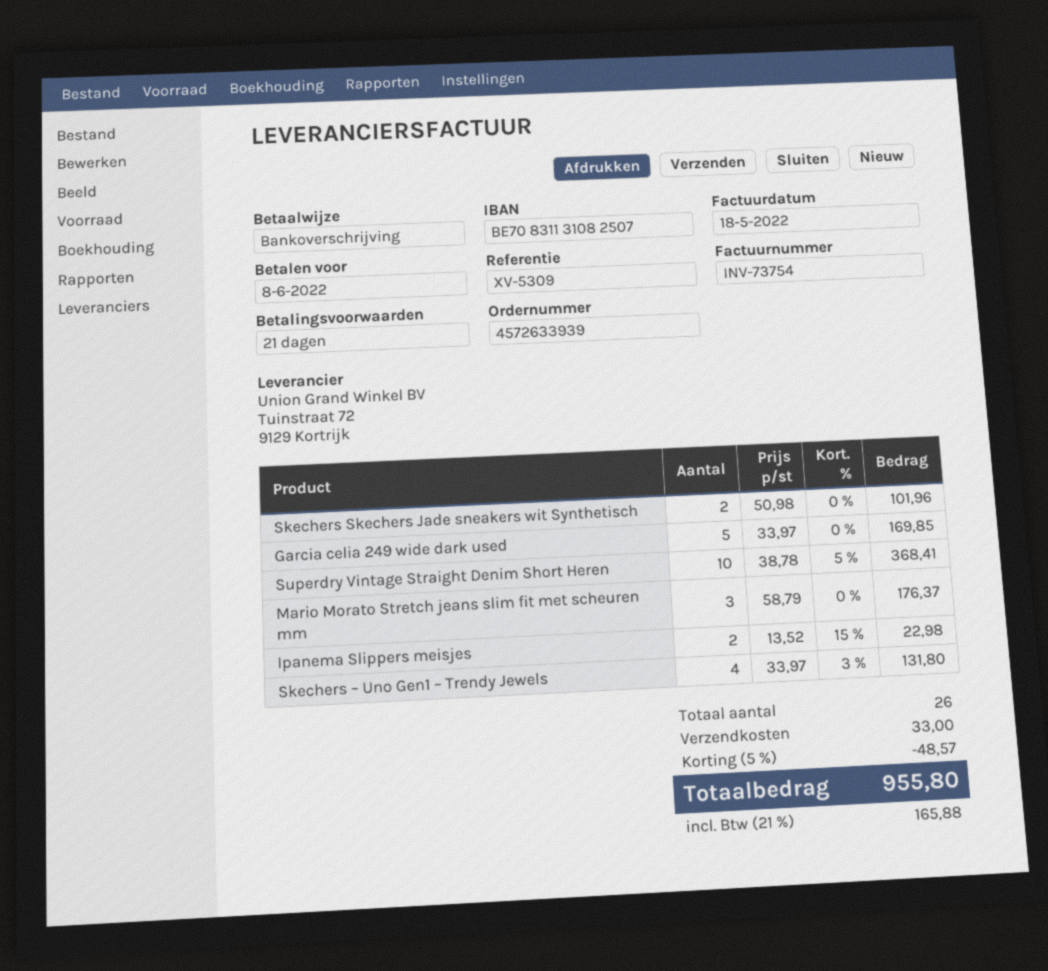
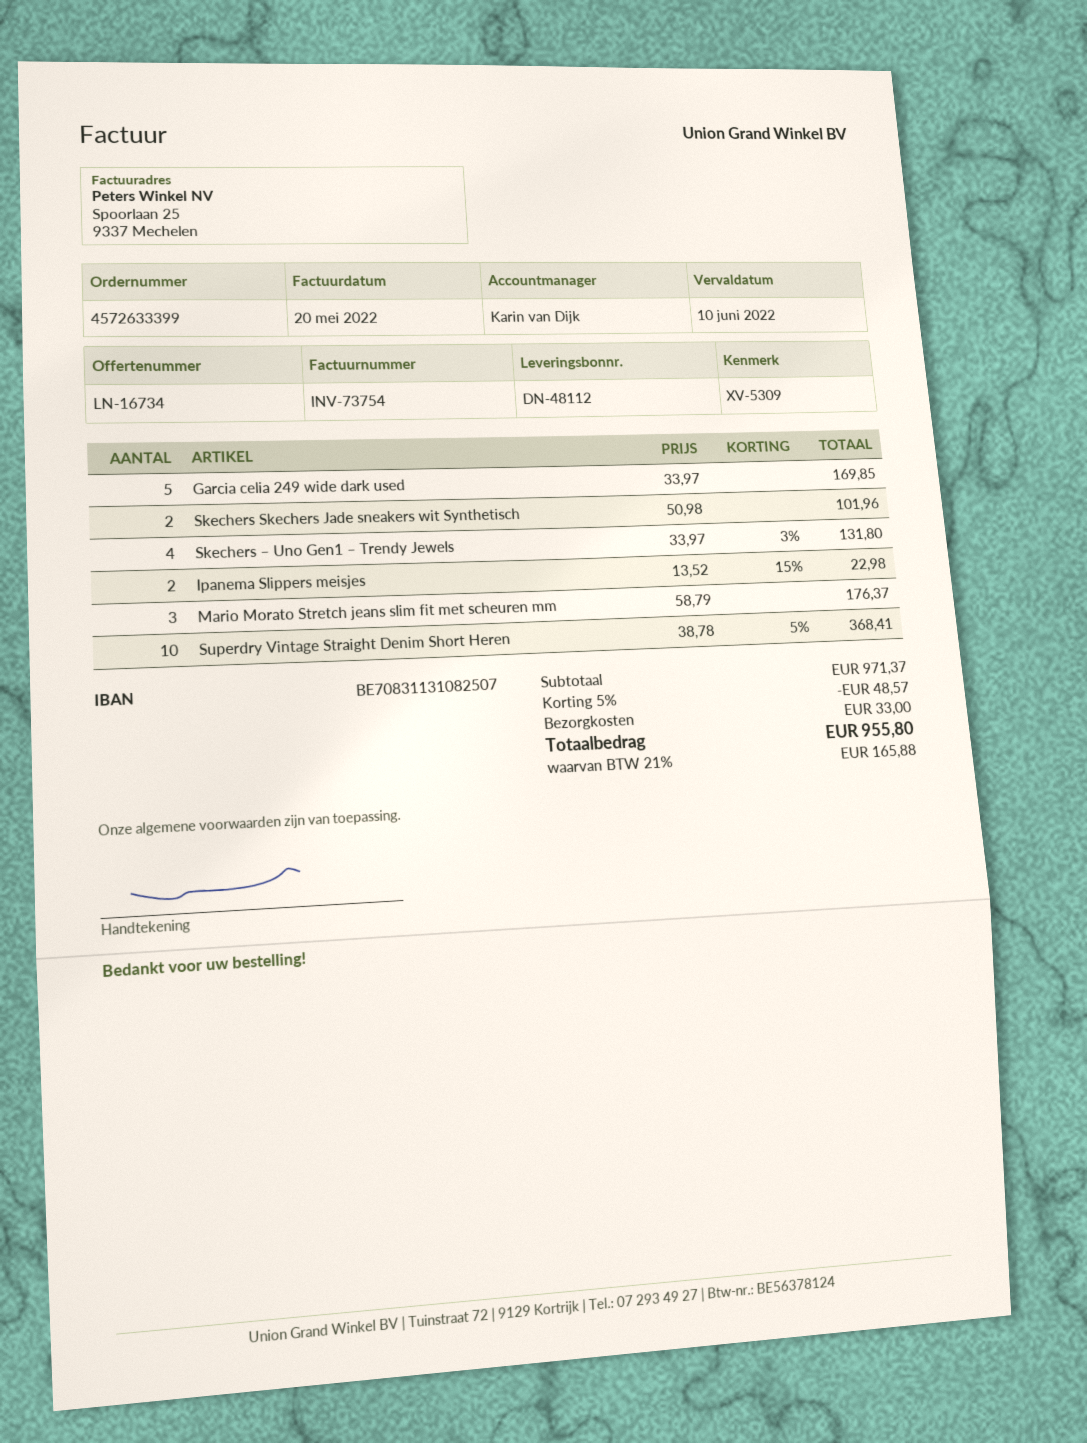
order number: 4572633939 -> 4572633399
invoice date: 2022-05-18 -> 2022-05-20
due date: 2022-06-08 -> 2022-06-10

